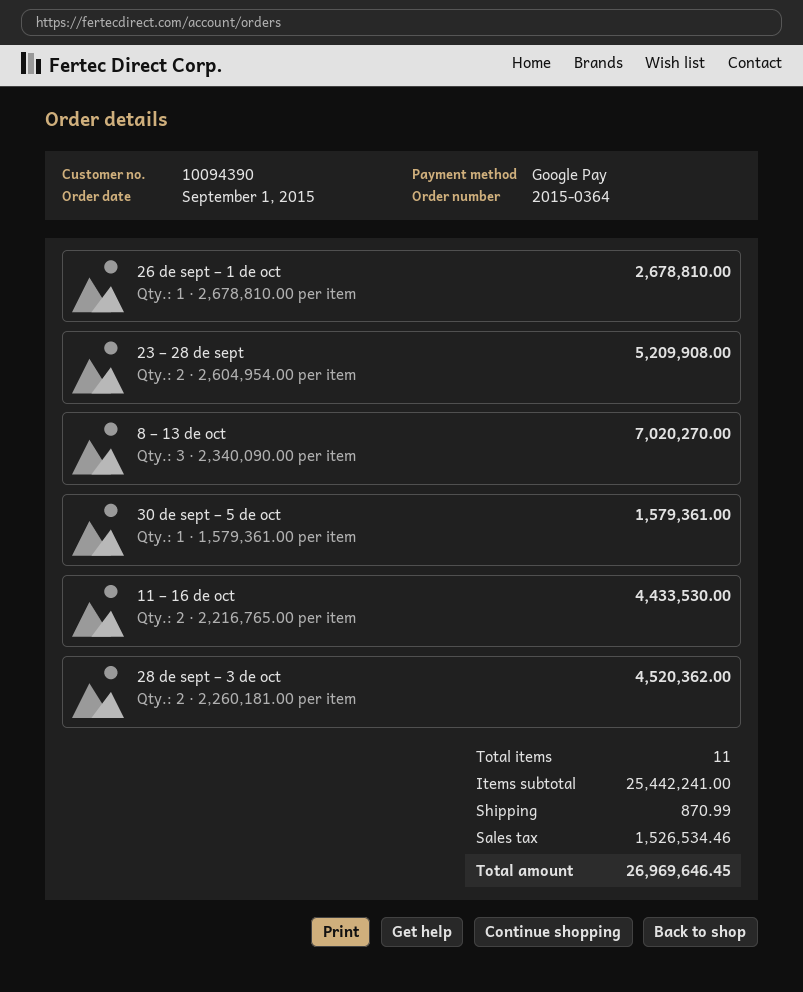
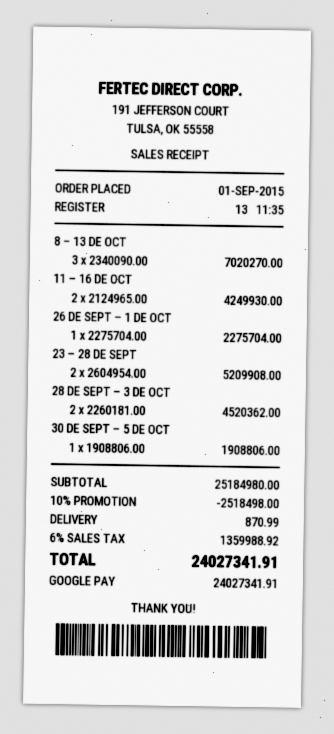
26 de sept – 1 de oct: 1 x 2678810.00 = 2678810.00 -> 1 x 2275704.00 = 2275704.00
30 de sept – 5 de oct: 1 x 1579361.00 = 1579361.00 -> 1 x 1908806.00 = 1908806.00
11 – 16 de oct: 2 x 2216765.00 = 4433530.00 -> 2 x 2124965.00 = 4249930.00
subtotal: 25442241.00 -> 25184980.00
discount: none -> 10% = 2518498.00
tax: 1526534.46 -> 1359988.92
total: 26969646.45 -> 24027341.91

